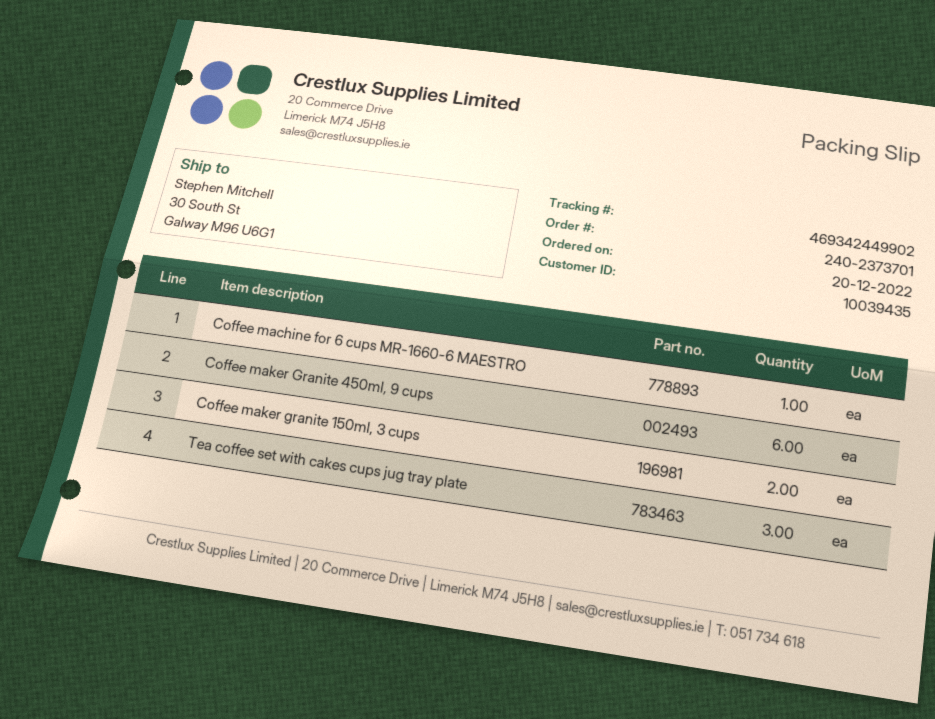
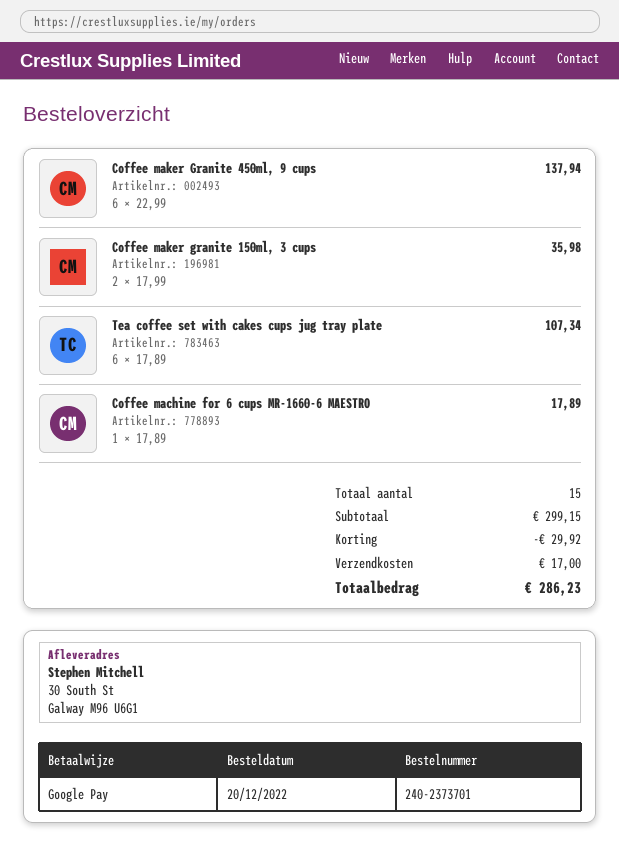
Tea coffee set with cakes cups jug tray plate: 3 -> 6

